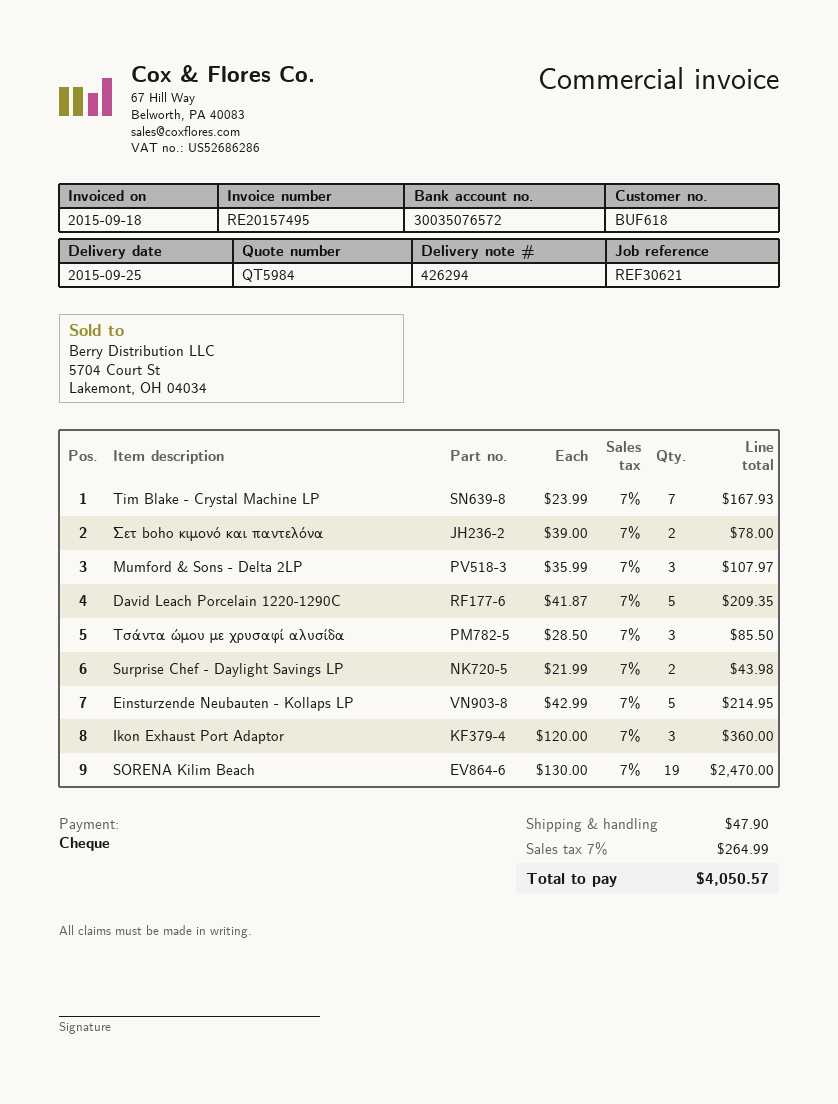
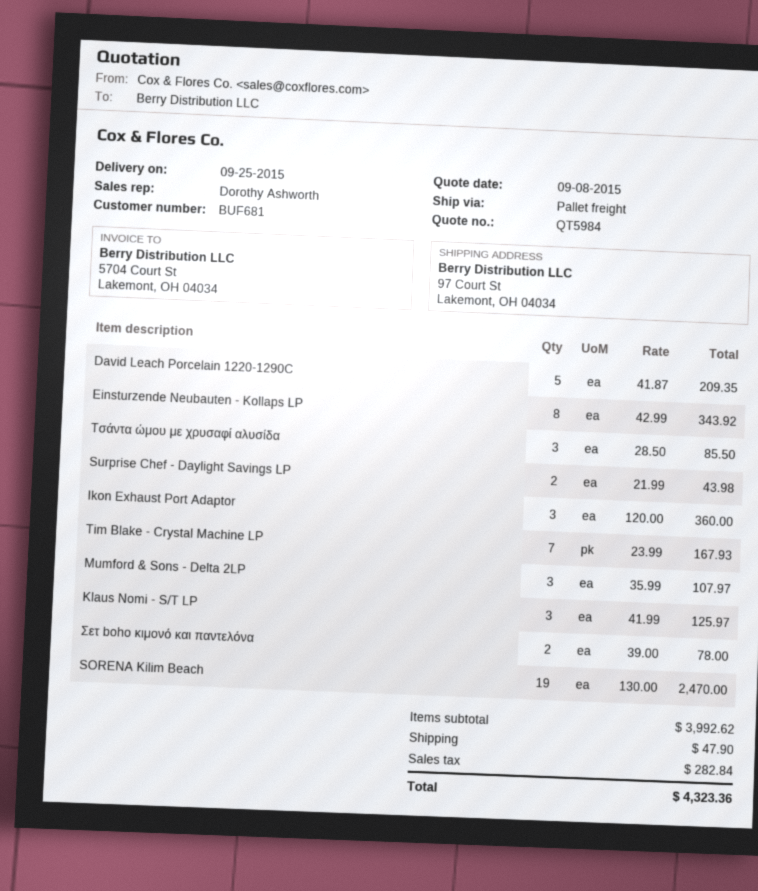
customer number: BUF618 -> BUF681
Einsturzende Neubauten - Kollaps LP: 5 x 42.99 = 214.95 -> 8 x 42.99 = 343.92
Klaus Nomi - S/T LP: none -> 3 x 41.99 = 125.97
tax: 264.99 -> 282.84
total: 4050.57 -> 4323.36

